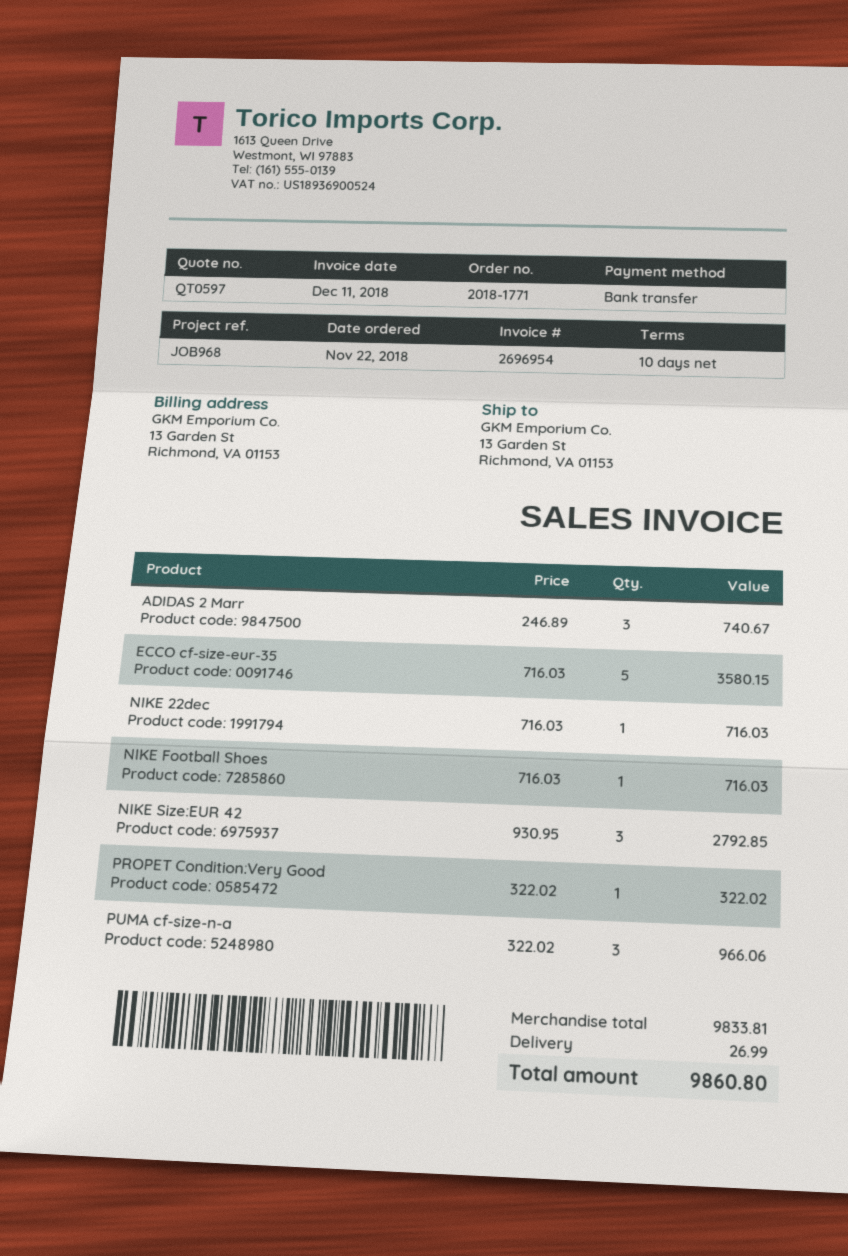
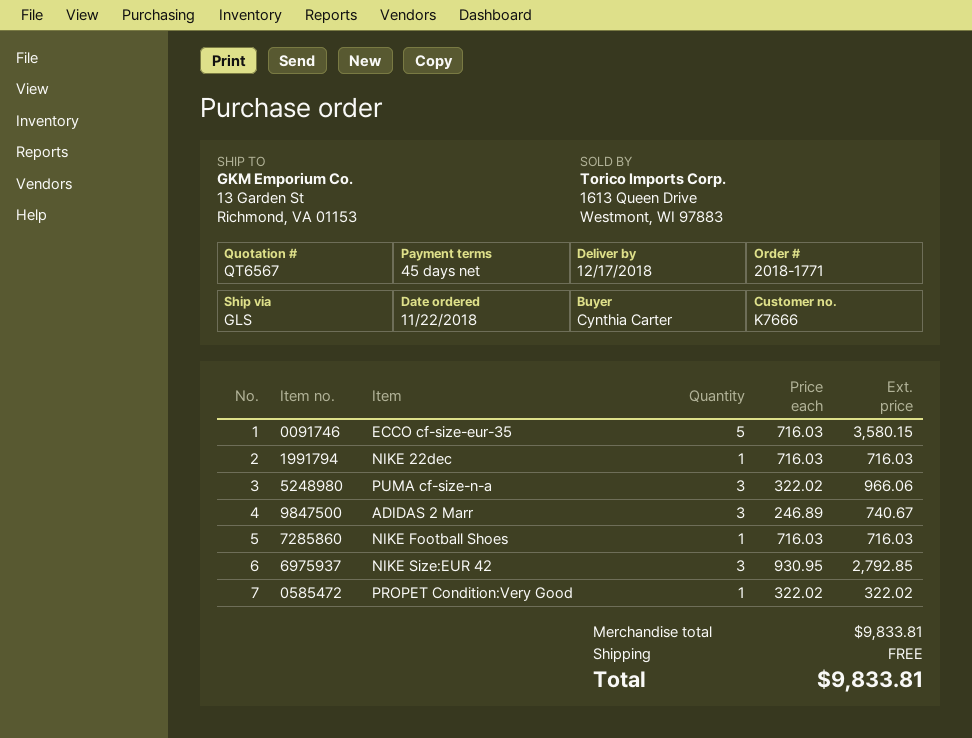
quote number: QT0597 -> QT6567
payment terms: 10 days -> 45 days
shipping: 26.99 -> 0.00
total: 9860.80 -> 9833.81

